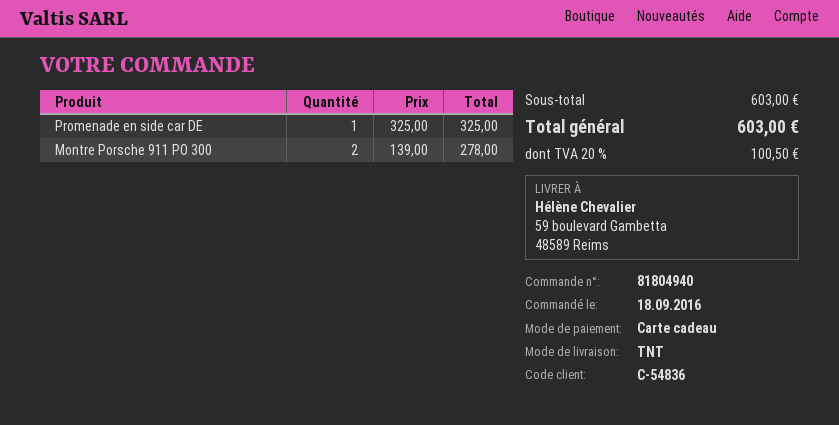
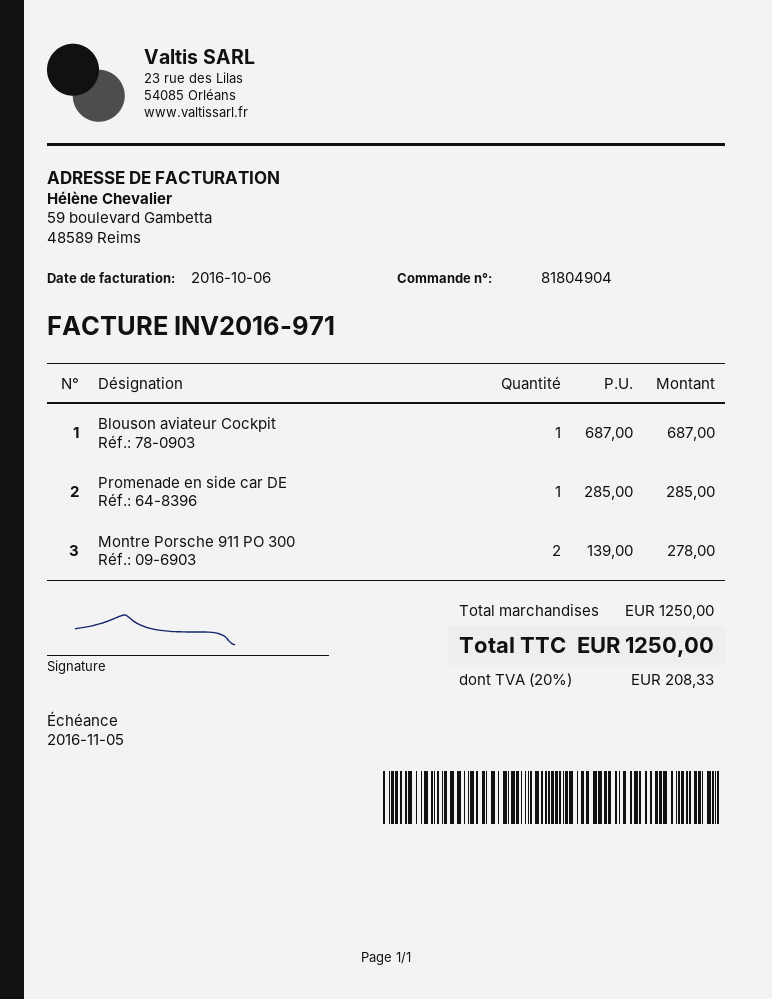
order number: 81804940 -> 81804904
Promenade en side car DE: 1 x 325.00 = 325.00 -> 1 x 285.00 = 285.00
Blouson aviateur Cockpit: none -> 1 x 687.00 = 687.00
subtotal: 603.00 -> 1250.00
tax: 20% = 100.50 -> 20% = 208.33
total: 603.00 -> 1250.00

